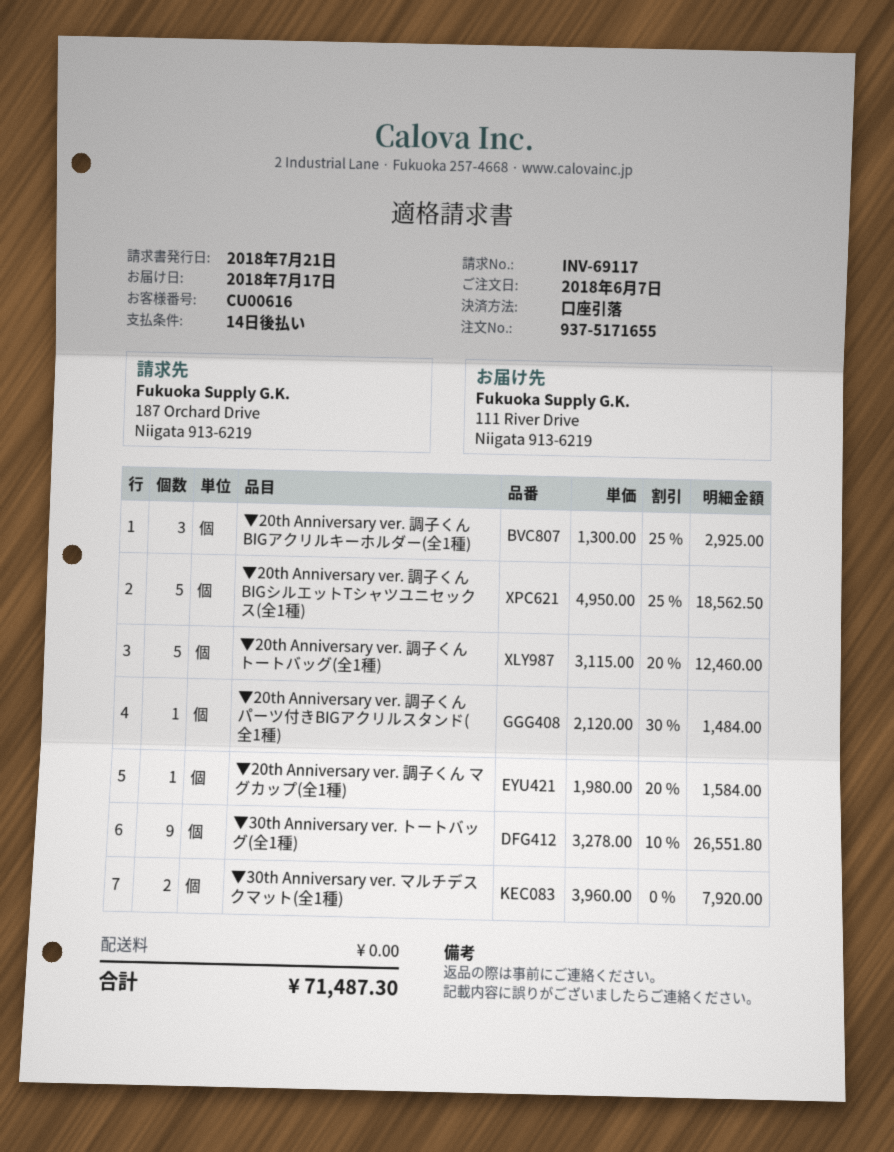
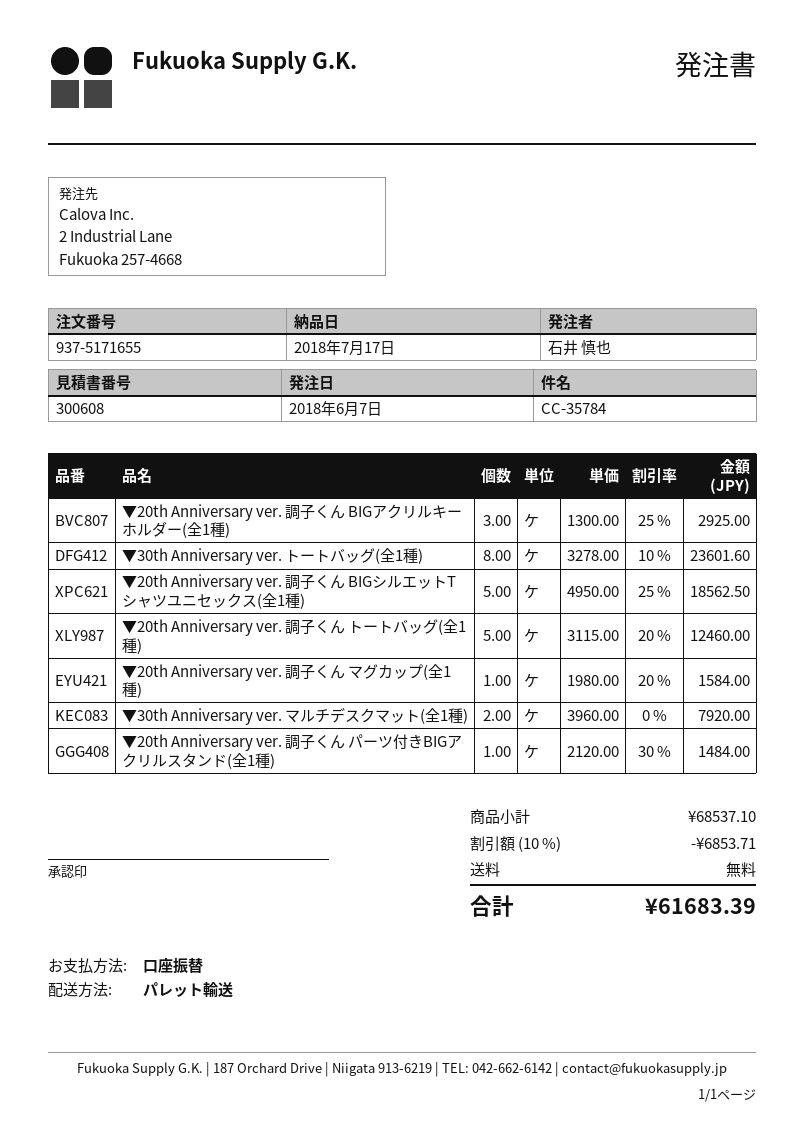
▼30th Anniversary ver. トートバッグ(全1種): 9 x 3278.00 - 10% = 26551.80 -> 8 x 3278.00 - 10% = 23601.60
discount: none -> 10% = 6853.71
total: 71487.30 -> 61683.39

